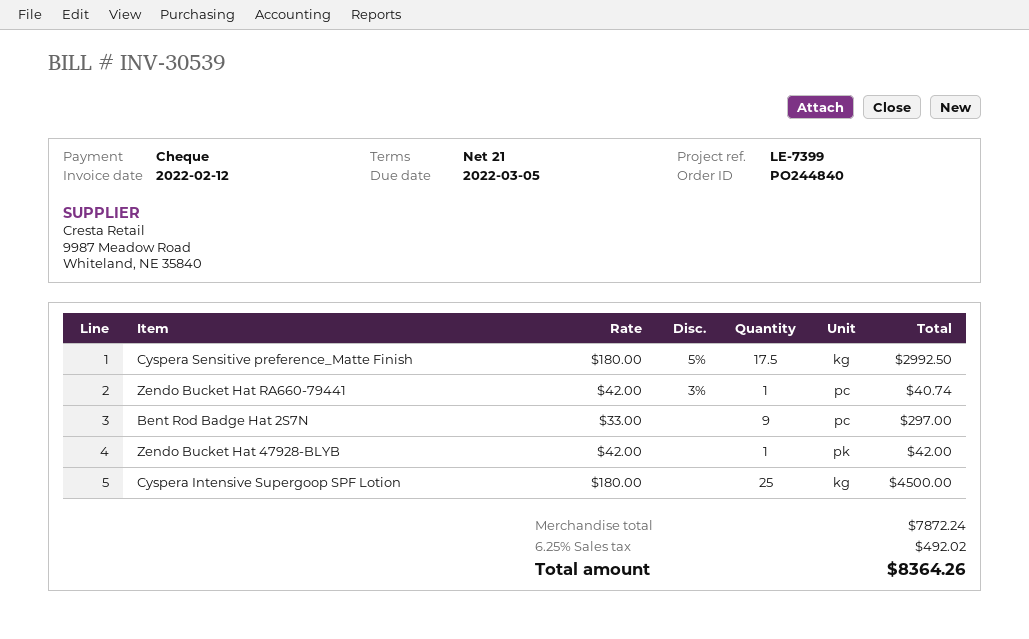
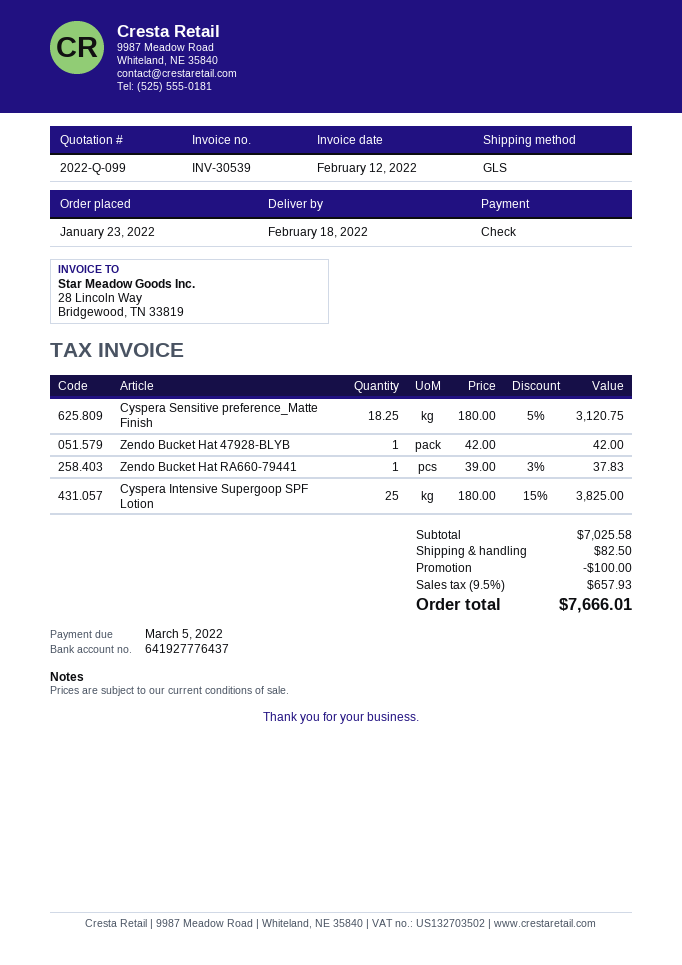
Cyspera Sensitive preference_Matte Finish: 17.5 x 180.00 - 5% = 2992.50 -> 18.25 x 180.00 - 5% = 3120.75
Zendo Bucket Hat RA660-79441: 1 x 42.00 - 3% = 40.74 -> 1 x 39.00 - 3% = 37.83
Bent Rod Badge Hat 2S7N: 9 x 33.00 = 297.00 -> none
Cyspera Intensive Supergoop SPF Lotion: 25 x 180.00 = 4500.00 -> 25 x 180.00 - 15% = 3825.00
subtotal: 7872.24 -> 7025.58
discount: none -> 100.00
shipping: none -> 82.50
tax: 6.25% = 492.02 -> 9.5% = 657.93
total: 8364.26 -> 7666.01

